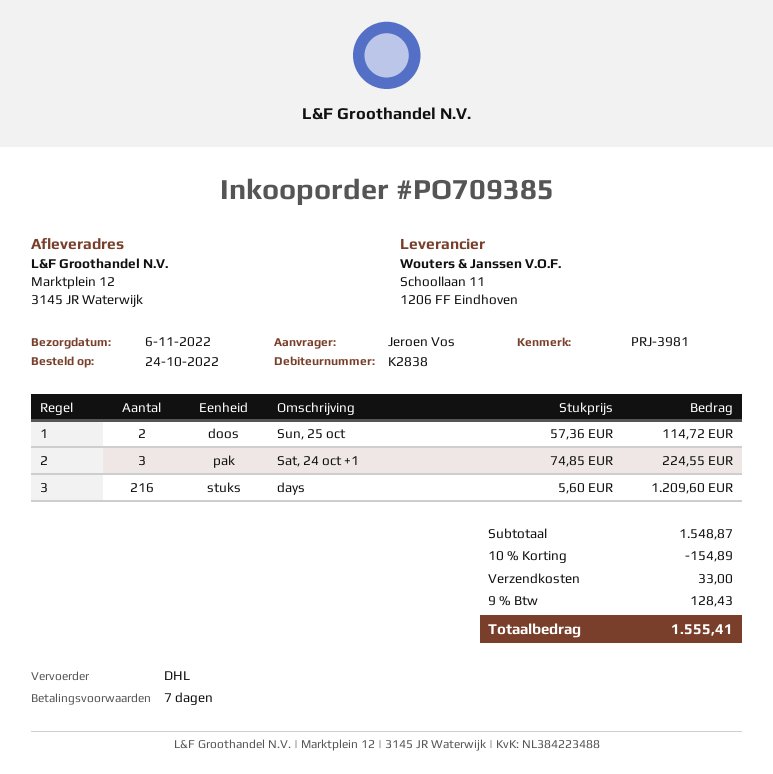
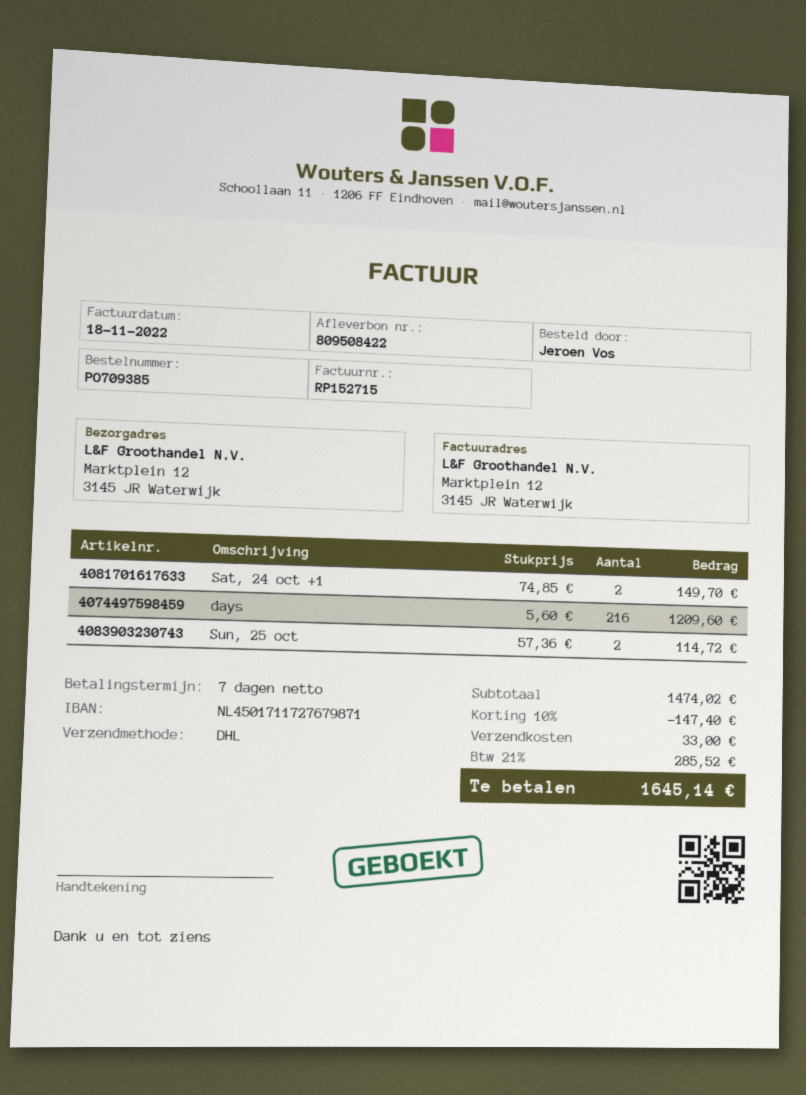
Sat, 24 oct +1: 3 x 74.85 = 224.55 -> 2 x 74.85 = 149.70
subtotal: 1548.87 -> 1474.02
discount: 10% = 154.89 -> 10% = 147.40
tax: 9% = 128.43 -> 21% = 285.52
total: 1555.41 -> 1645.14

